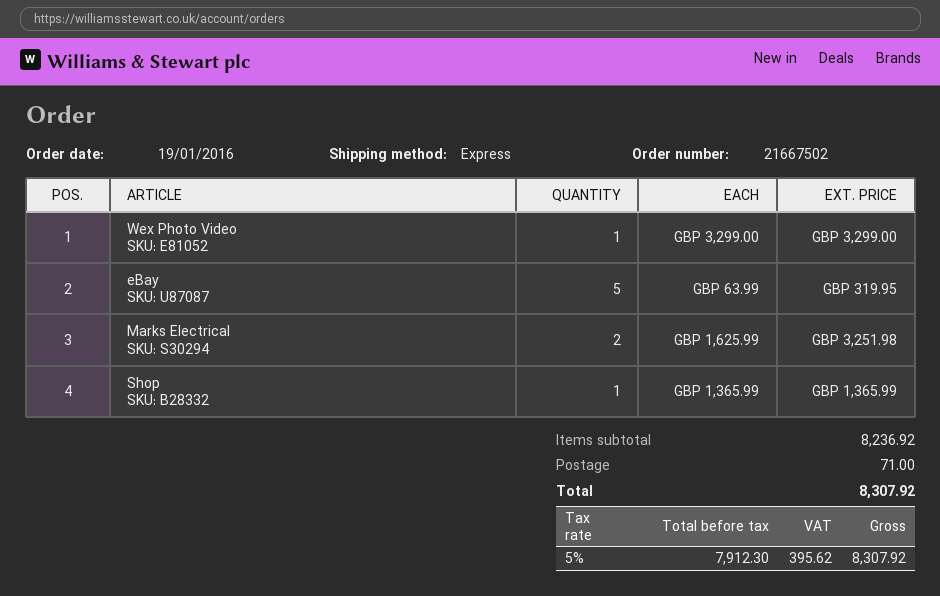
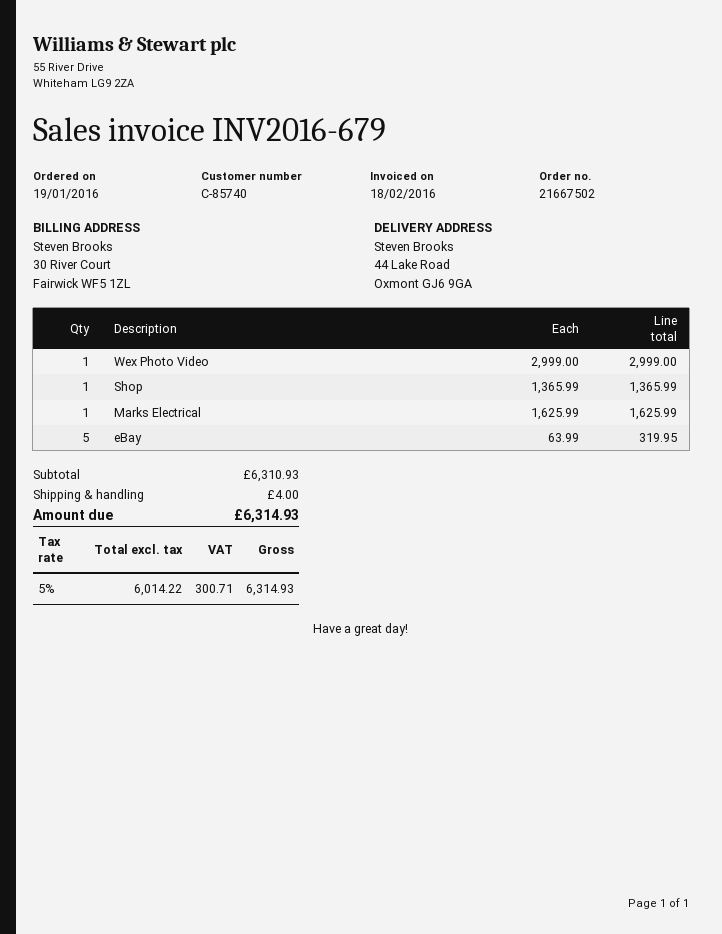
Wex Photo Video: 1 x 3299.00 = 3299.00 -> 1 x 2999.00 = 2999.00
Marks Electrical: 2 x 1625.99 = 3251.98 -> 1 x 1625.99 = 1625.99
subtotal: 8236.92 -> 6310.93
shipping: 71.00 -> 4.00
net: 7912.30 -> 6014.22
tax: 5% = 395.62 -> 5% = 300.71
total: 8307.92 -> 6314.93

